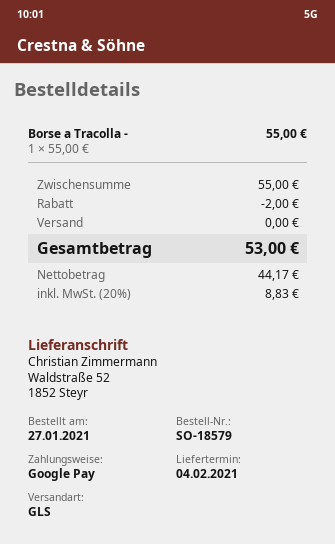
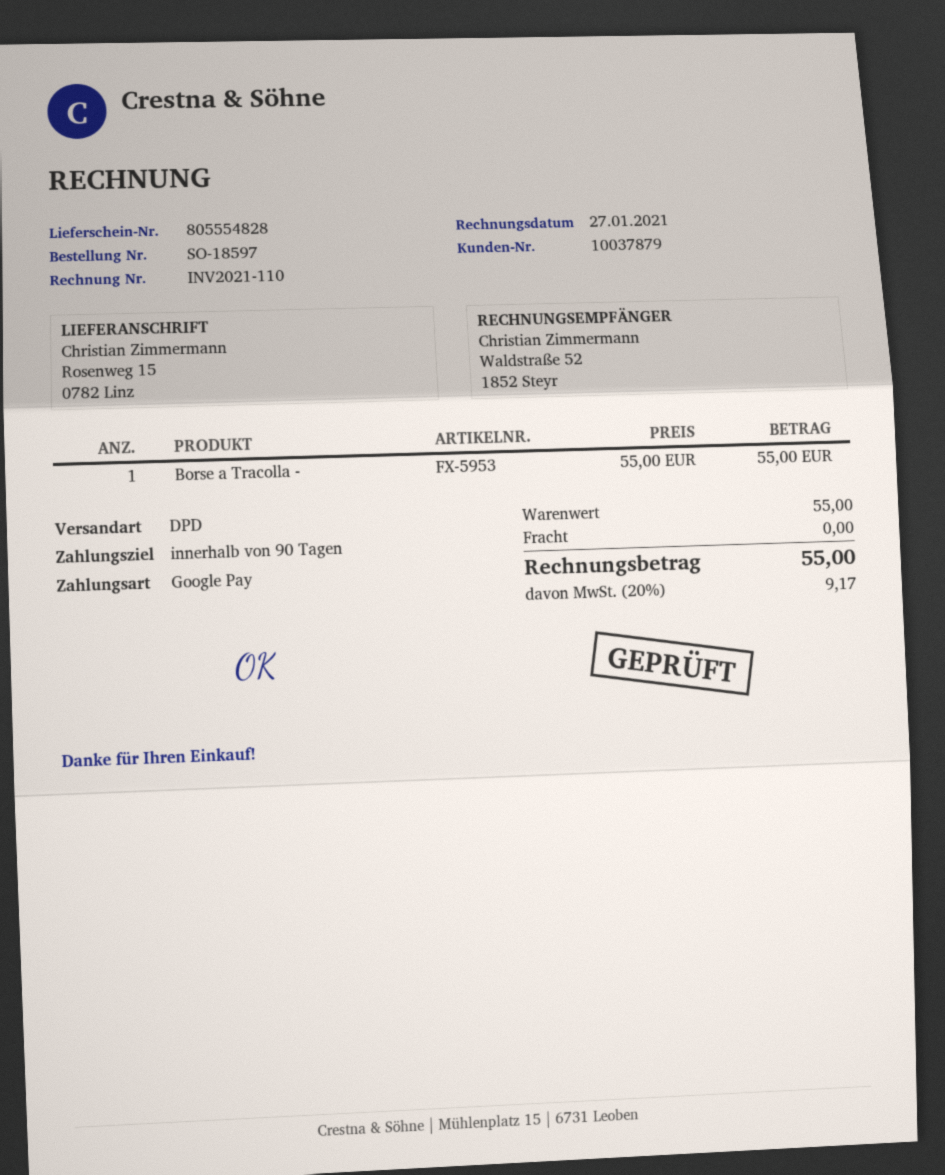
order number: SO-18579 -> SO-18597
shipping method: GLS -> DPD
ship to: Waldstraße 52, 1852 Steyr -> Rosenweg 15, 0782 Linz
discount: 2.00 -> none
tax: 20% = 8.83 -> 20% = 9.17
total: 53.00 -> 55.00

